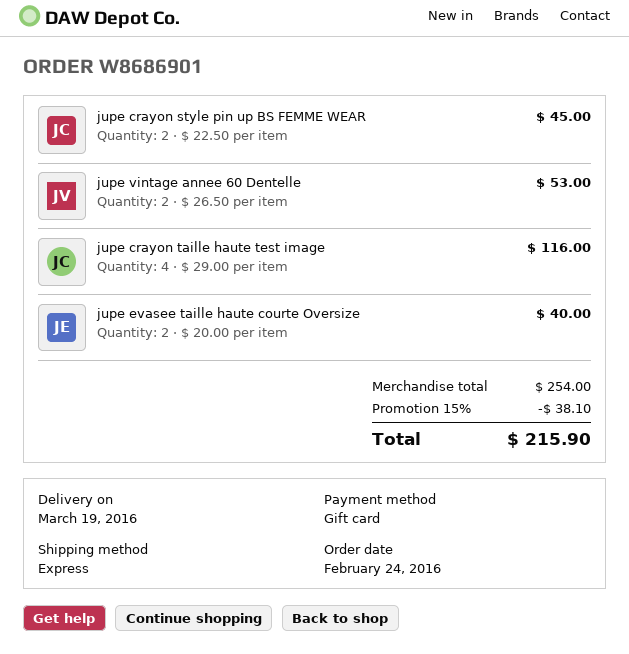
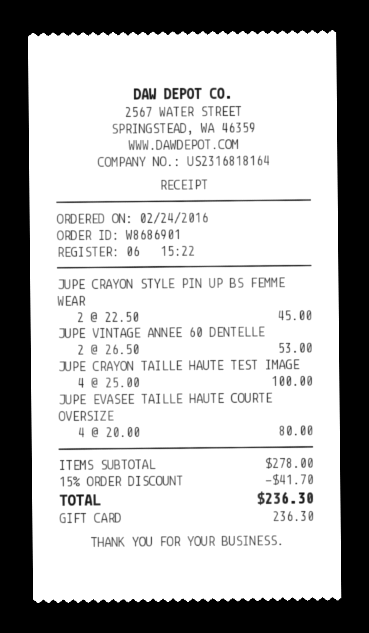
jupe crayon taille haute test image: 4 x 29.00 = 116.00 -> 4 x 25.00 = 100.00
jupe evasee taille haute courte Oversize: 2 x 20.00 = 40.00 -> 4 x 20.00 = 80.00
subtotal: 254.00 -> 278.00
discount: 15% = 38.10 -> 15% = 41.70
total: 215.90 -> 236.30

